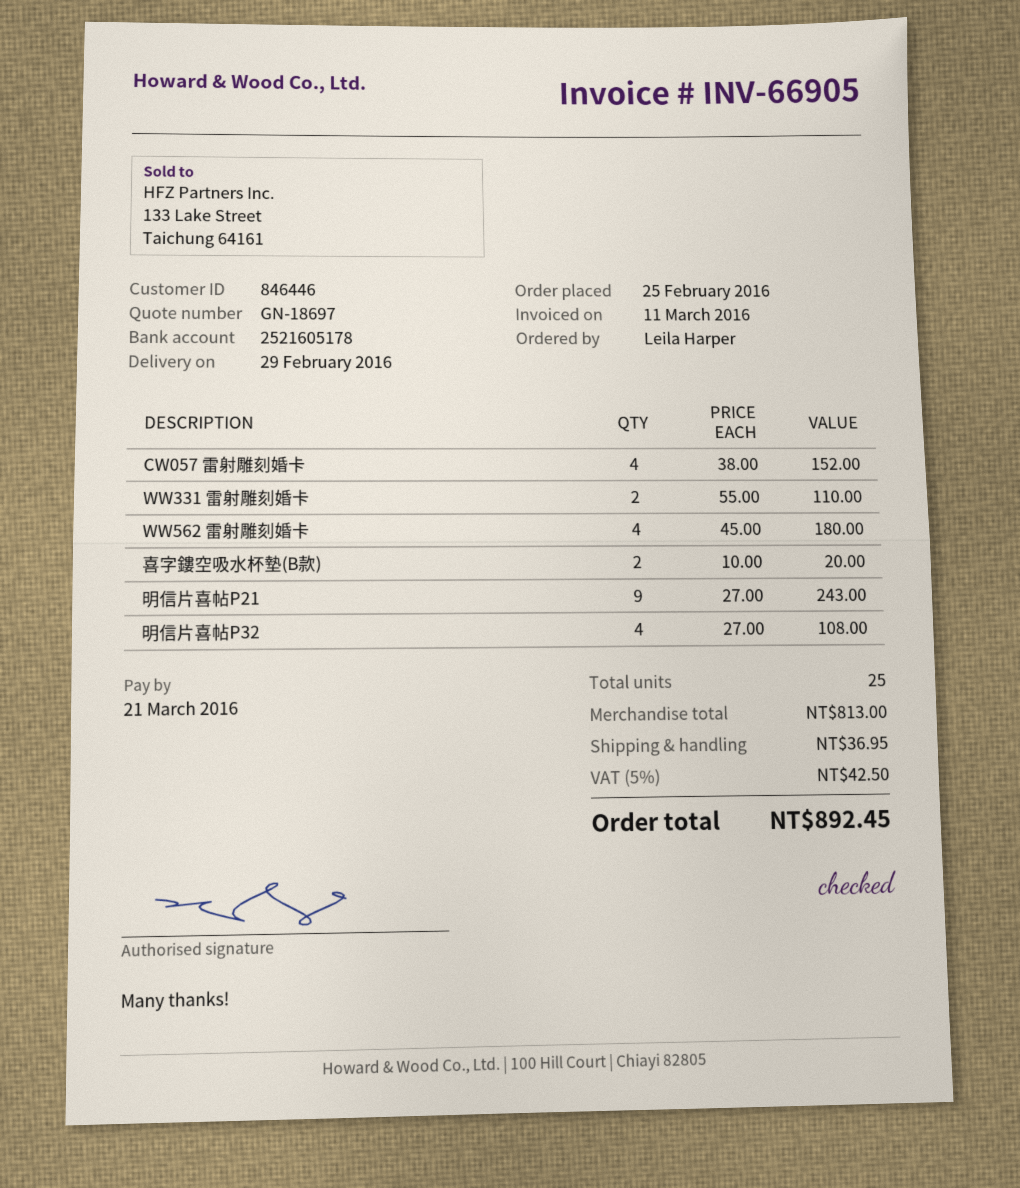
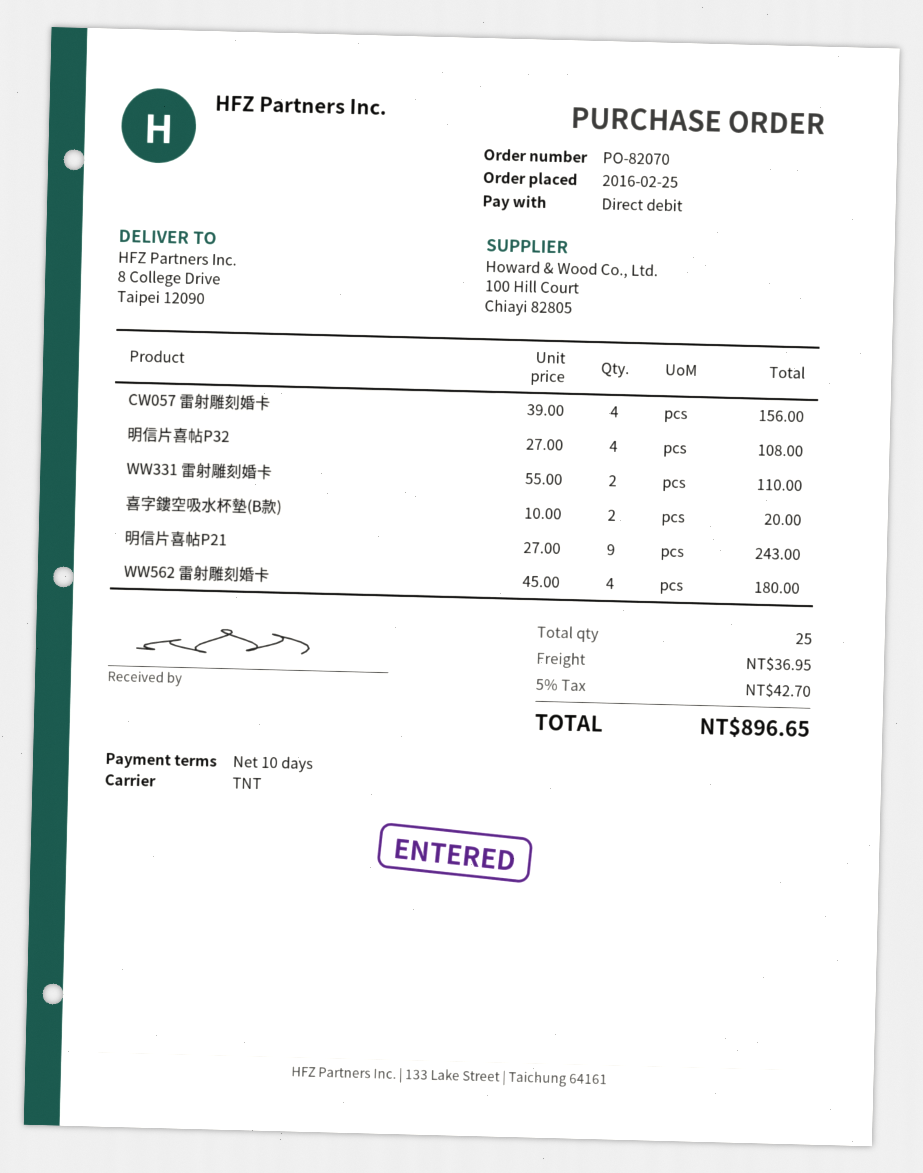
CW057 雷射雕刻婚卡: 4 x 38.00 = 152.00 -> 4 x 39.00 = 156.00
tax: 5% = 42.50 -> 5% = 42.70
total: 892.45 -> 896.65

